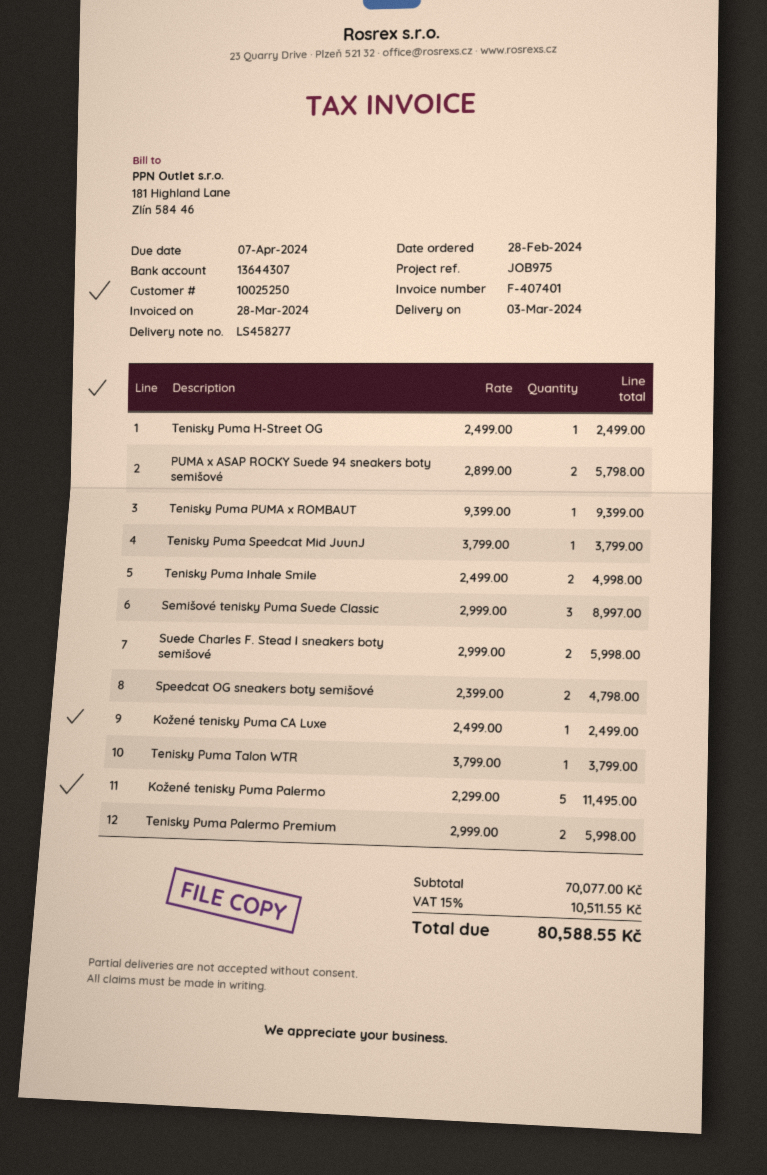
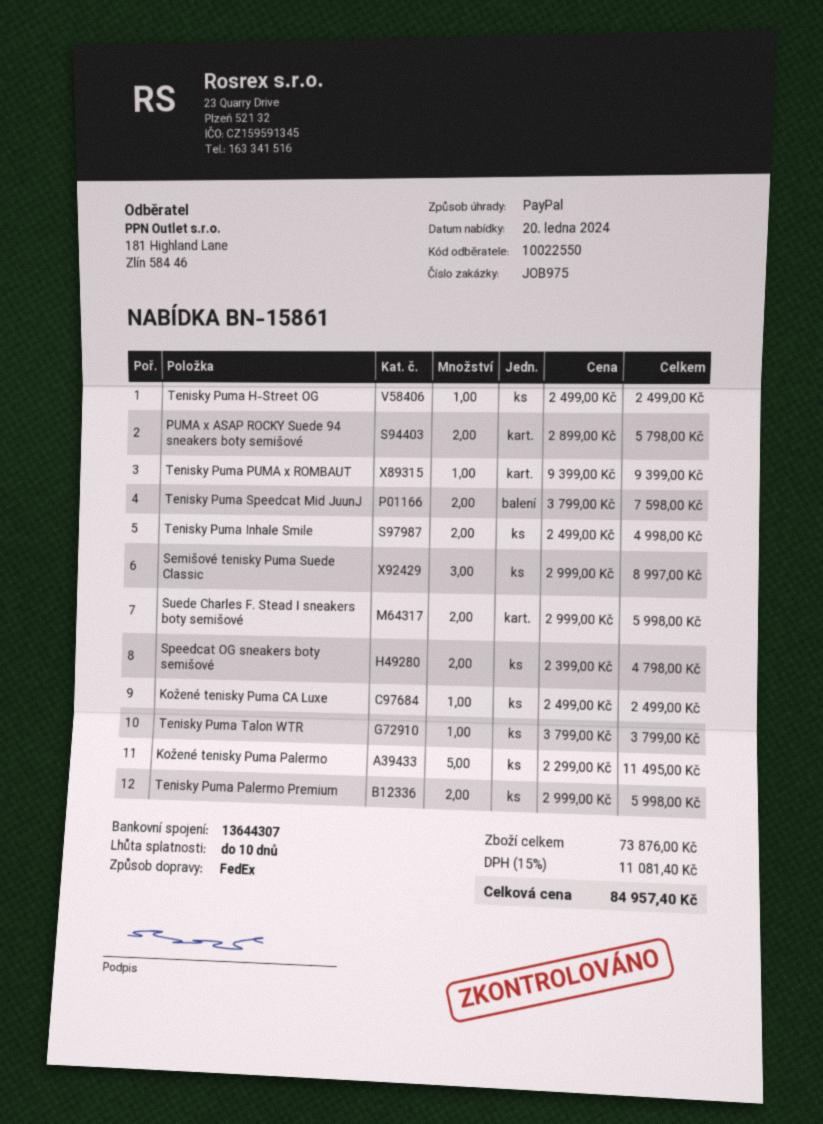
customer number: 10025250 -> 10022550
Tenisky Puma Speedcat Mid JuunJ: 1 x 3799.00 = 3799.00 -> 2 x 3799.00 = 7598.00
subtotal: 70077.00 -> 73876.00
tax: 15% = 10511.55 -> 15% = 11081.40
total: 80588.55 -> 84957.40

